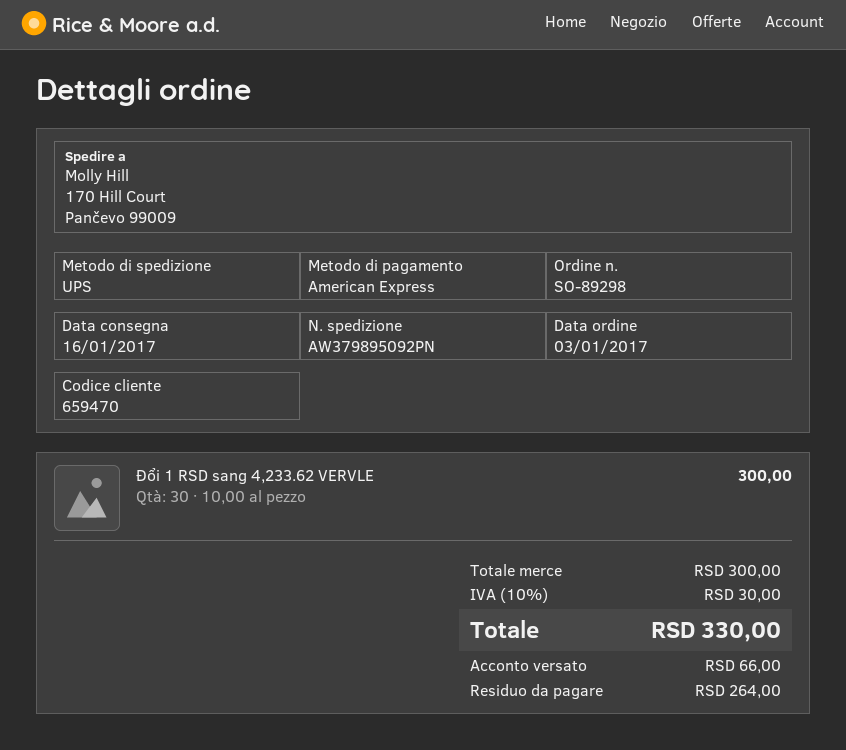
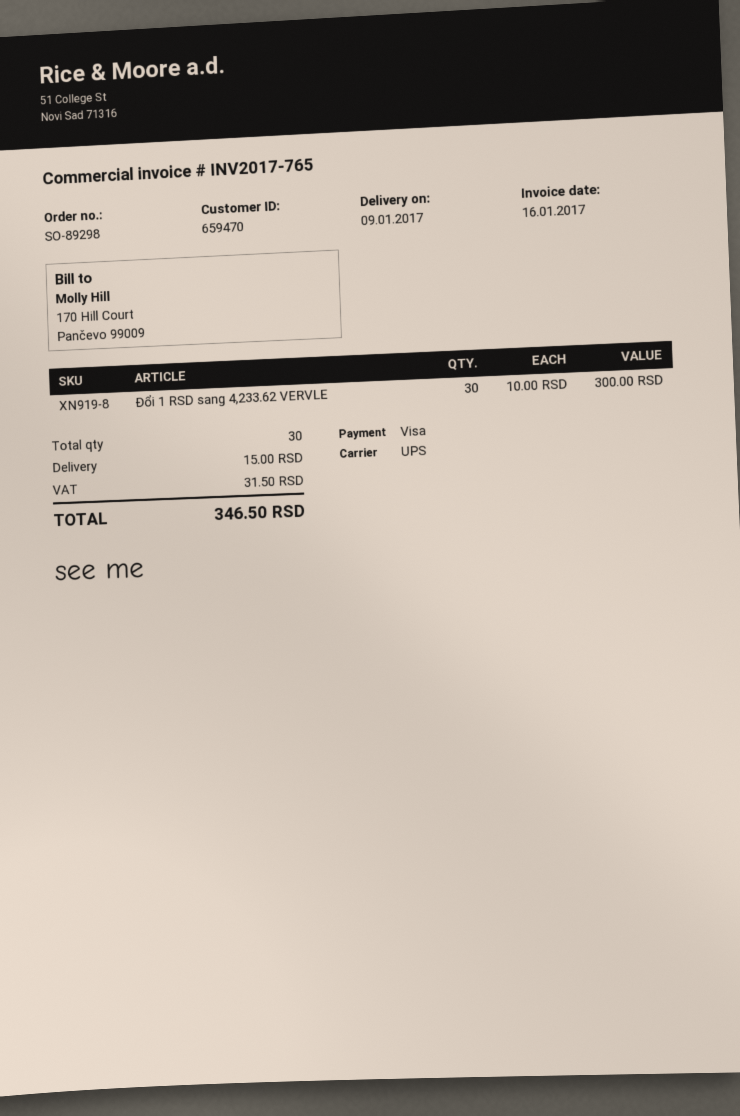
delivery date: 2017-01-16 -> 2017-01-09
payment method: American Express -> Visa
shipping: none -> 15.00
tax: 30.00 -> 31.50
total: 330.00 -> 346.50

